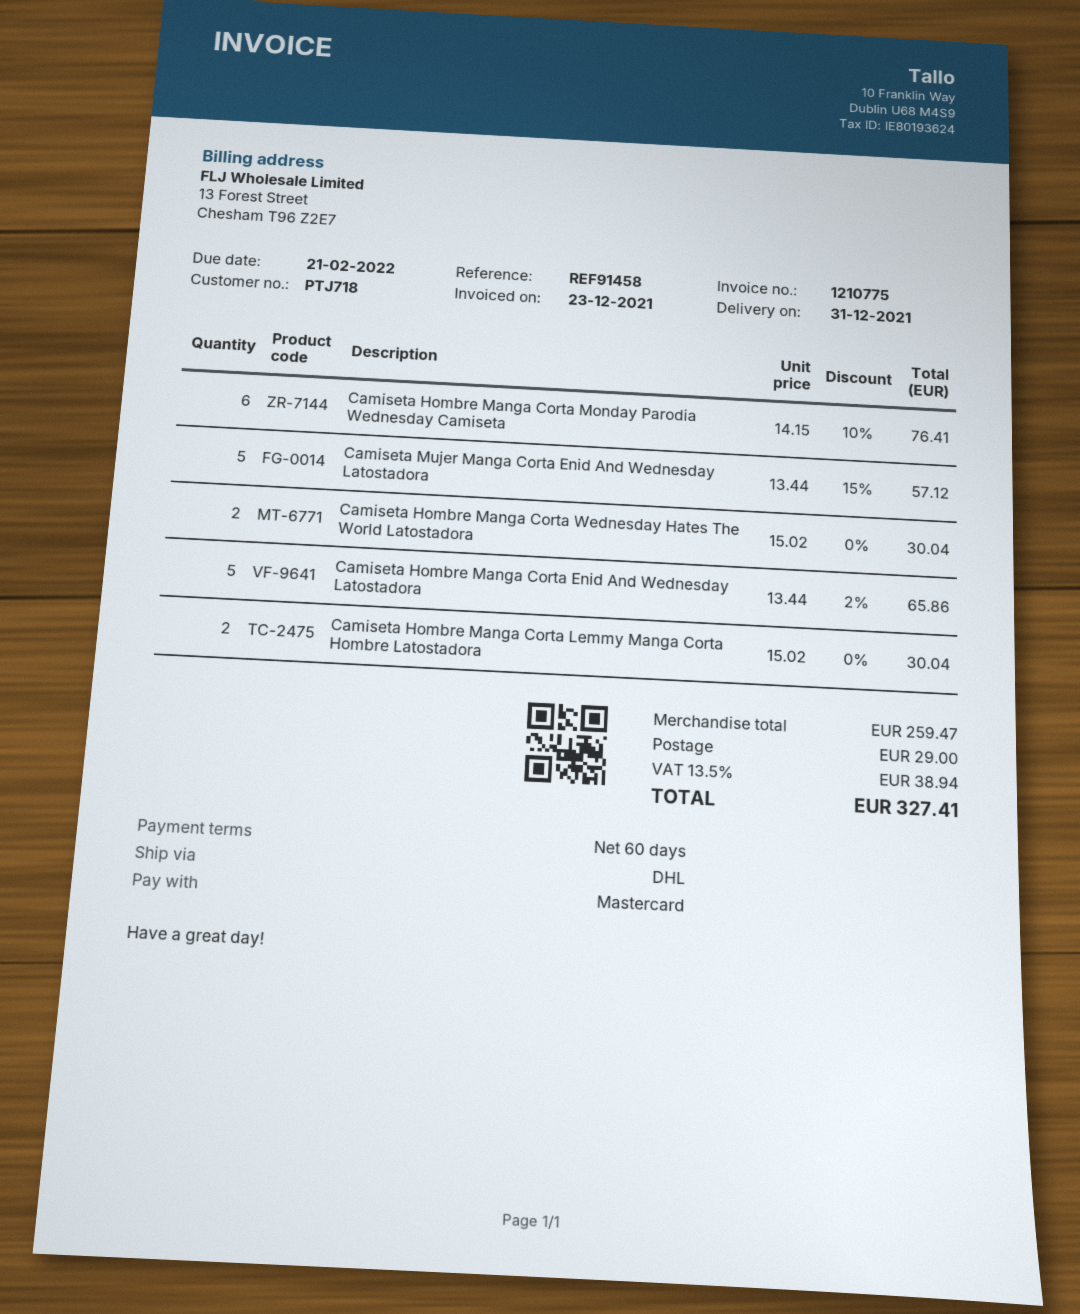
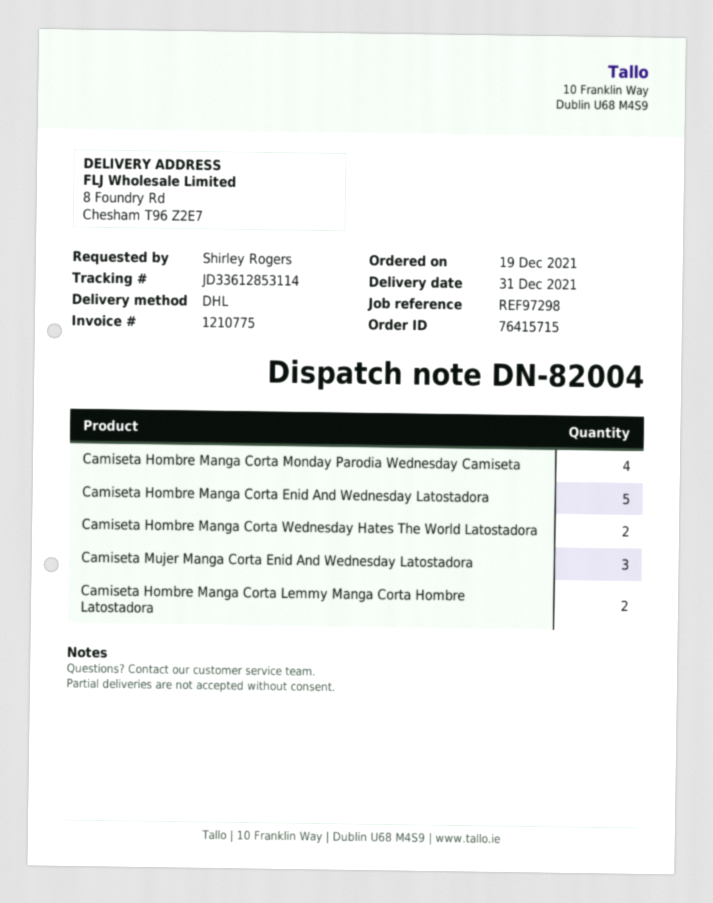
reference: REF91458 -> REF97298
Camiseta Hombre Manga Corta Monday Parodia Wednesday Camiseta: 6 -> 4
Camiseta Mujer Manga Corta Enid And Wednesday Latostadora: 5 -> 3

